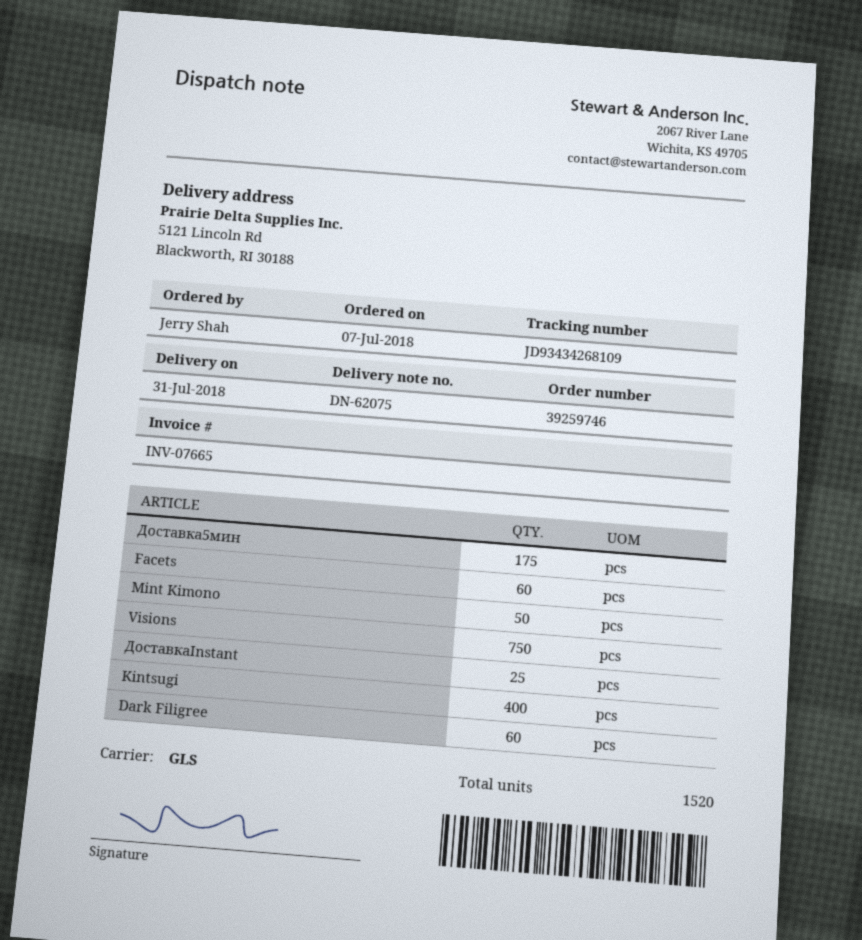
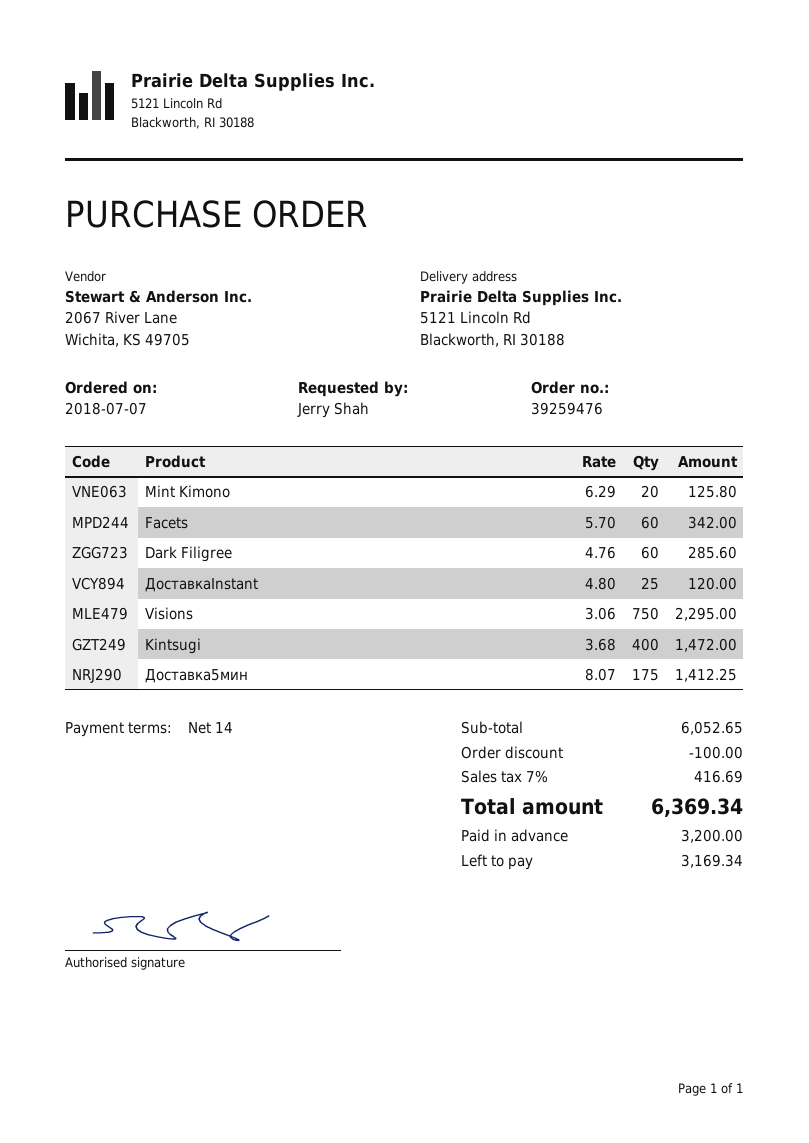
order number: 39259746 -> 39259476
Mint Kimono: 50 -> 20

